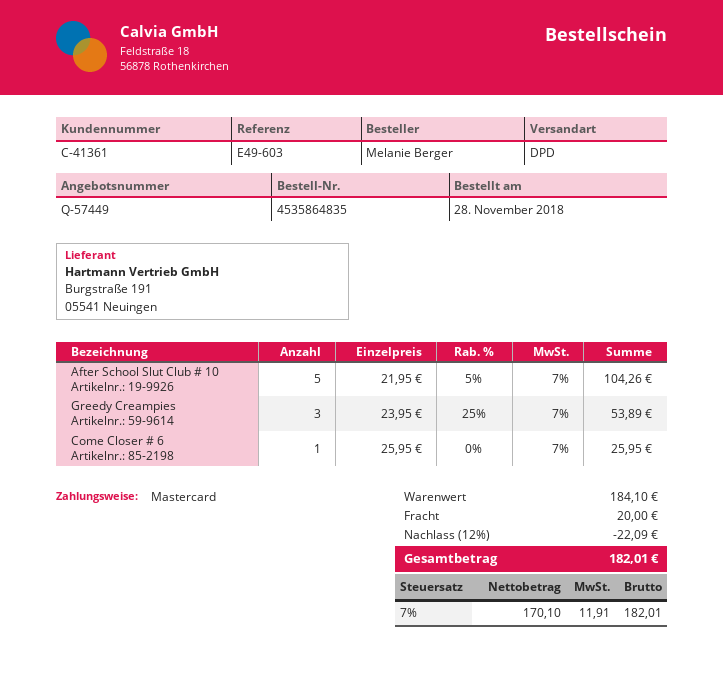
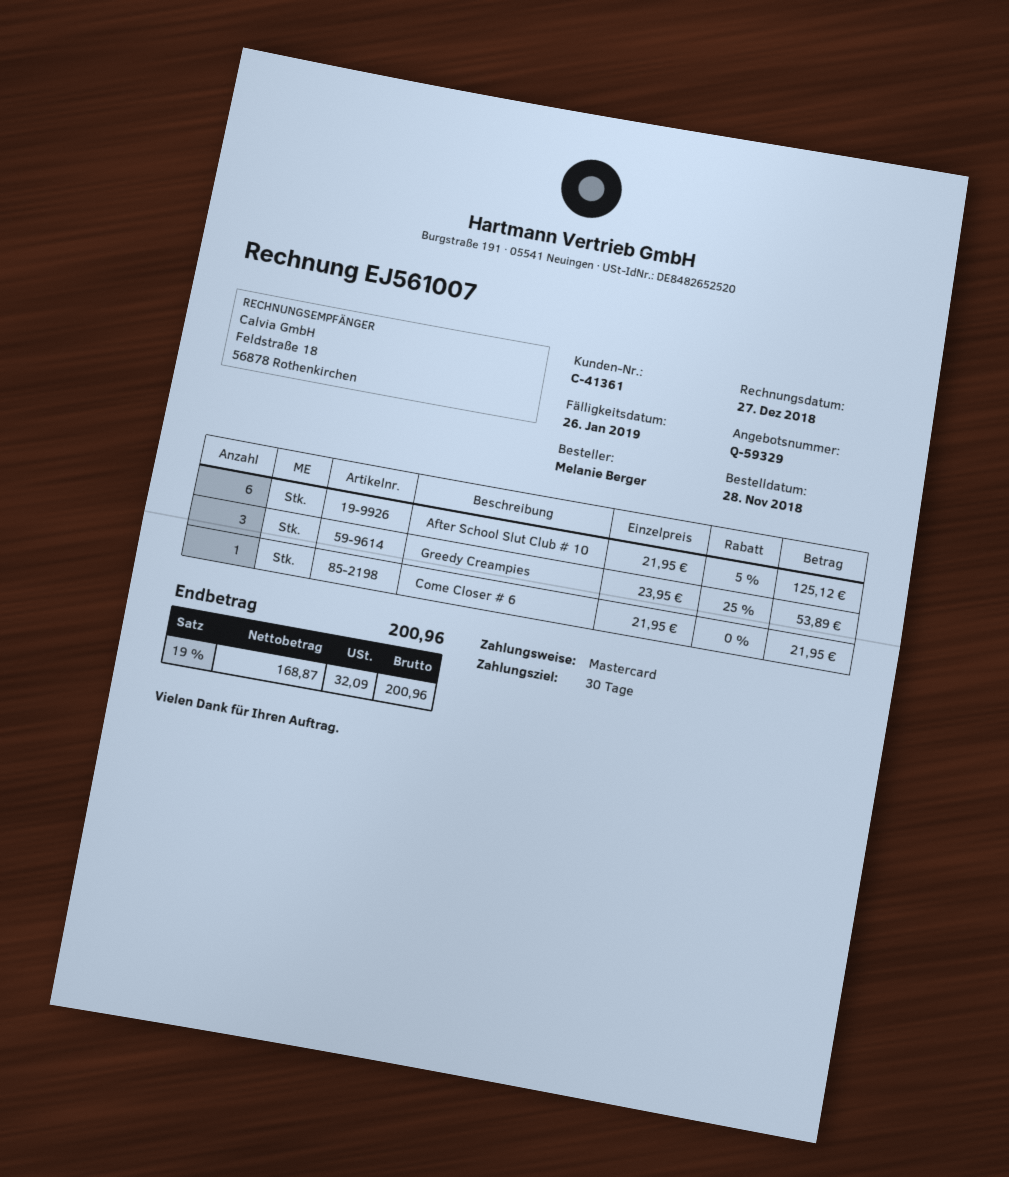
quote number: Q-57449 -> Q-59329
After School Slut Club # 10: 5 x 21.95 - 5% = 104.26 -> 6 x 21.95 - 5% = 125.12
Come Closer # 6: 1 x 25.95 = 25.95 -> 1 x 21.95 = 21.95
discount: 12% = 22.09 -> none
shipping: 20.00 -> none
net: 170.10 -> 168.87
tax: 7% = 11.91 -> 19% = 32.09
total: 182.01 -> 200.96

